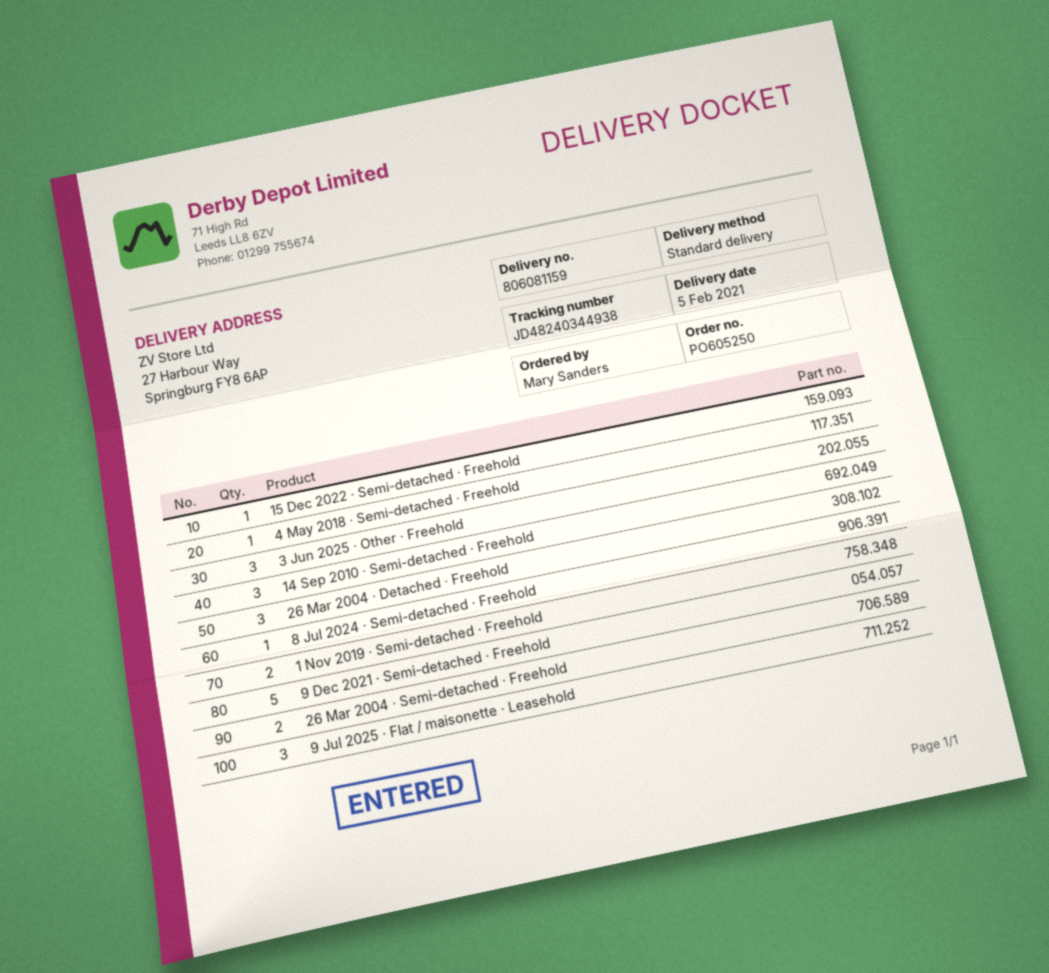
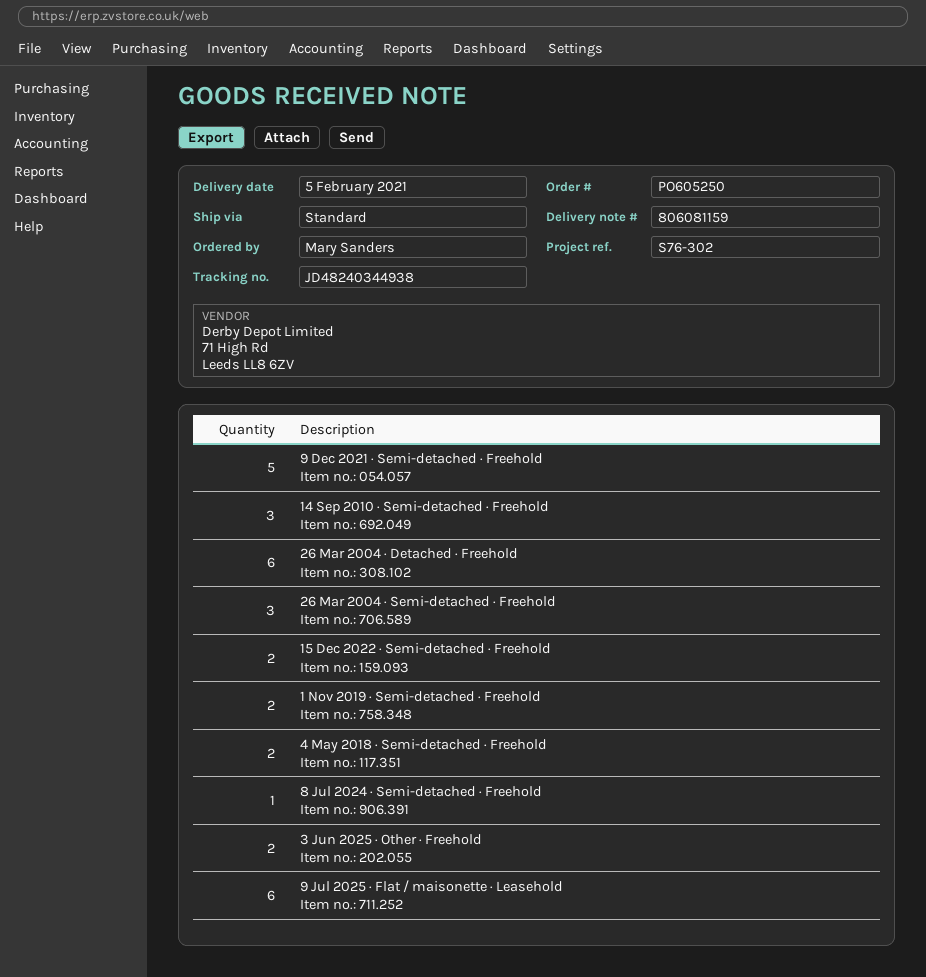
15 Dec 2022 · Semi-detached · Freehold: 1 -> 2
4 May 2018 · Semi-detached · Freehold: 1 -> 2
3 Jun 2025 · Other · Freehold: 3 -> 2
26 Mar 2004 · Detached · Freehold: 3 -> 6
26 Mar 2004 · Semi-detached · Freehold: 2 -> 3
9 Jul 2025 · Flat / maisonette · Leasehold: 3 -> 6

